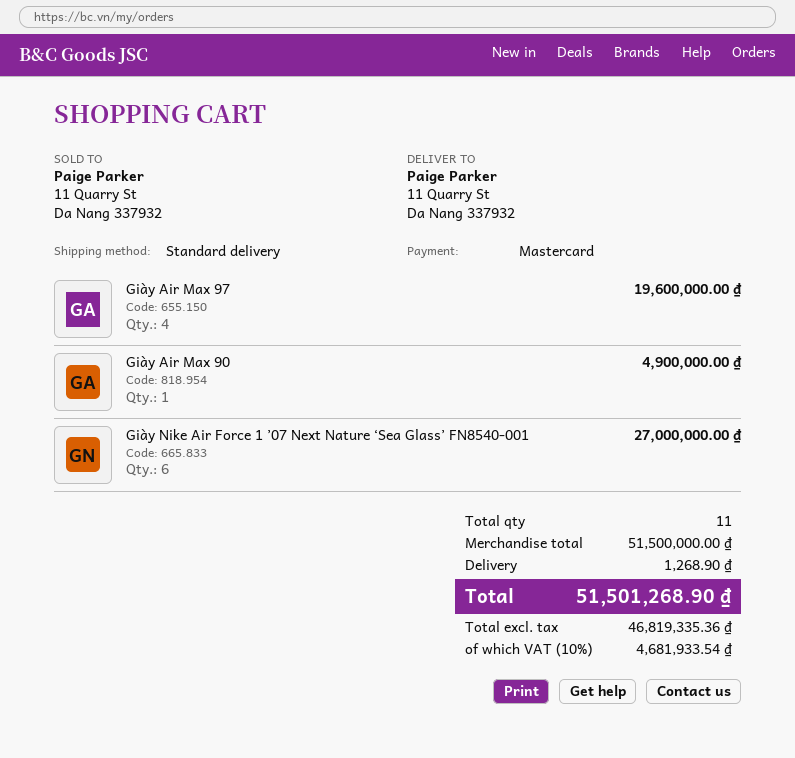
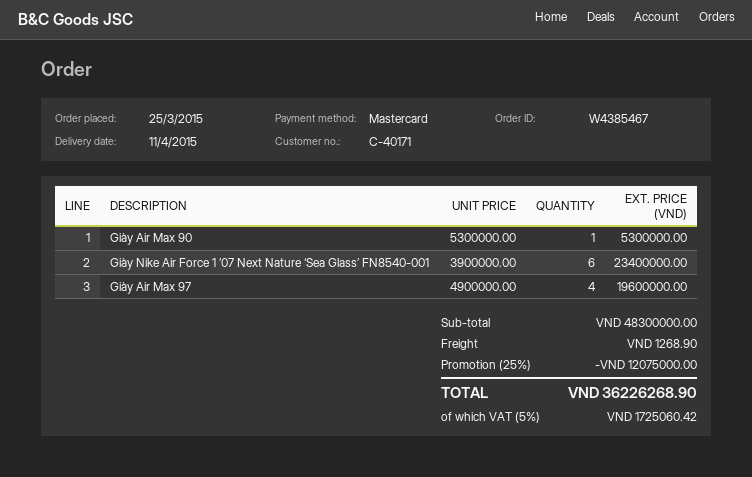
Giày Air Max 90: 1 for 4900000.00 -> 1 for 5300000.00
Giày Nike Air Force 1 ’07 Next Nature ‘Sea Glass’ FN8540-001: 6 for 27000000.00 -> 6 for 23400000.00
subtotal: 51500000.00 -> 48300000.00
discount: none -> 25% = 12075000.00
tax: 10% = 4681933.54 -> 5% = 1725060.42
total: 51501268.90 -> 36226268.90

